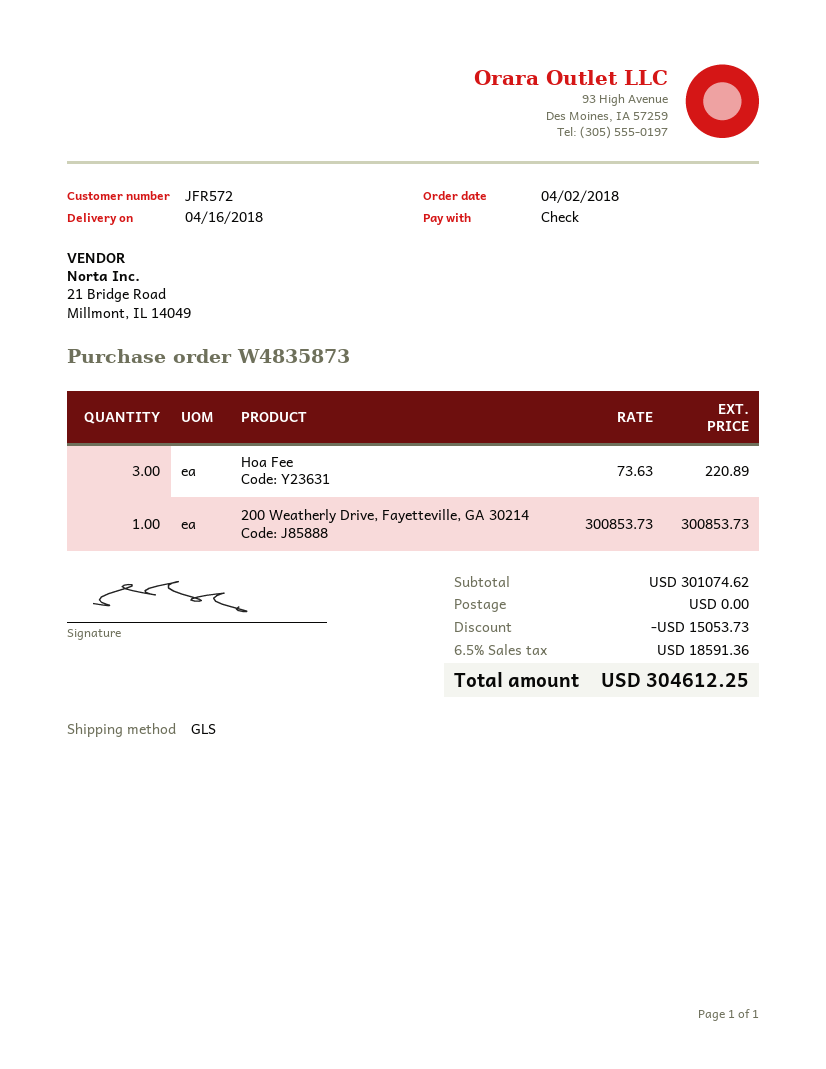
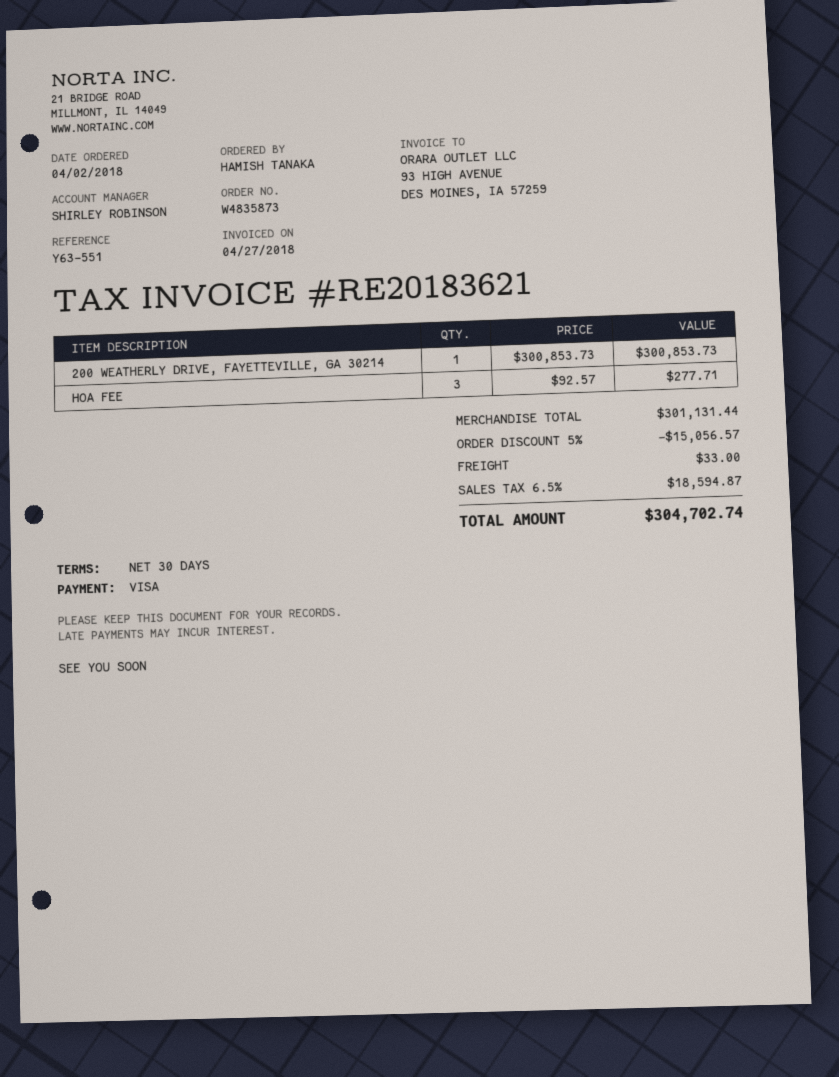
payment method: cheque -> Visa
Hoa Fee: 3 x 73.63 = 220.89 -> 3 x 92.57 = 277.71
subtotal: 301074.62 -> 301131.44
discount: 15053.73 -> 15056.57
shipping: 0.00 -> 33.00
tax: 6.5% = 18591.36 -> 6.5% = 18594.87
total: 304612.25 -> 304702.74

